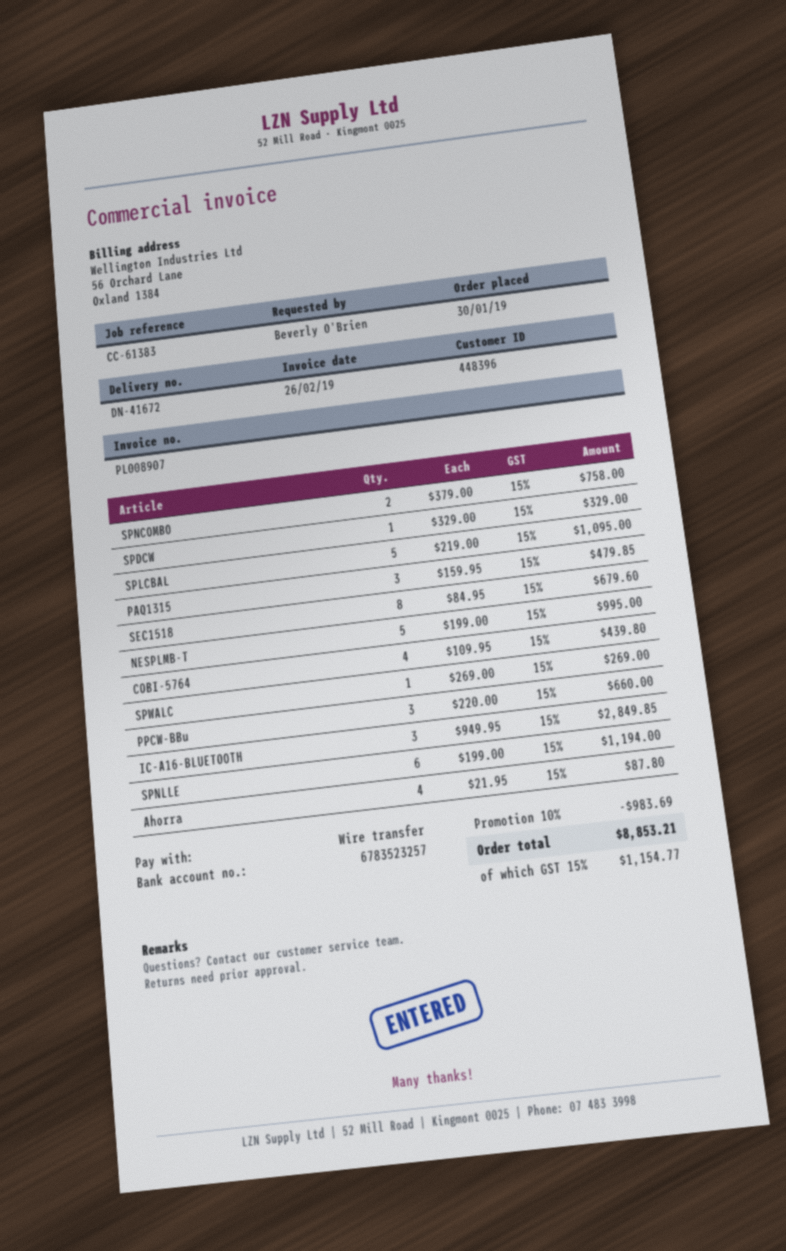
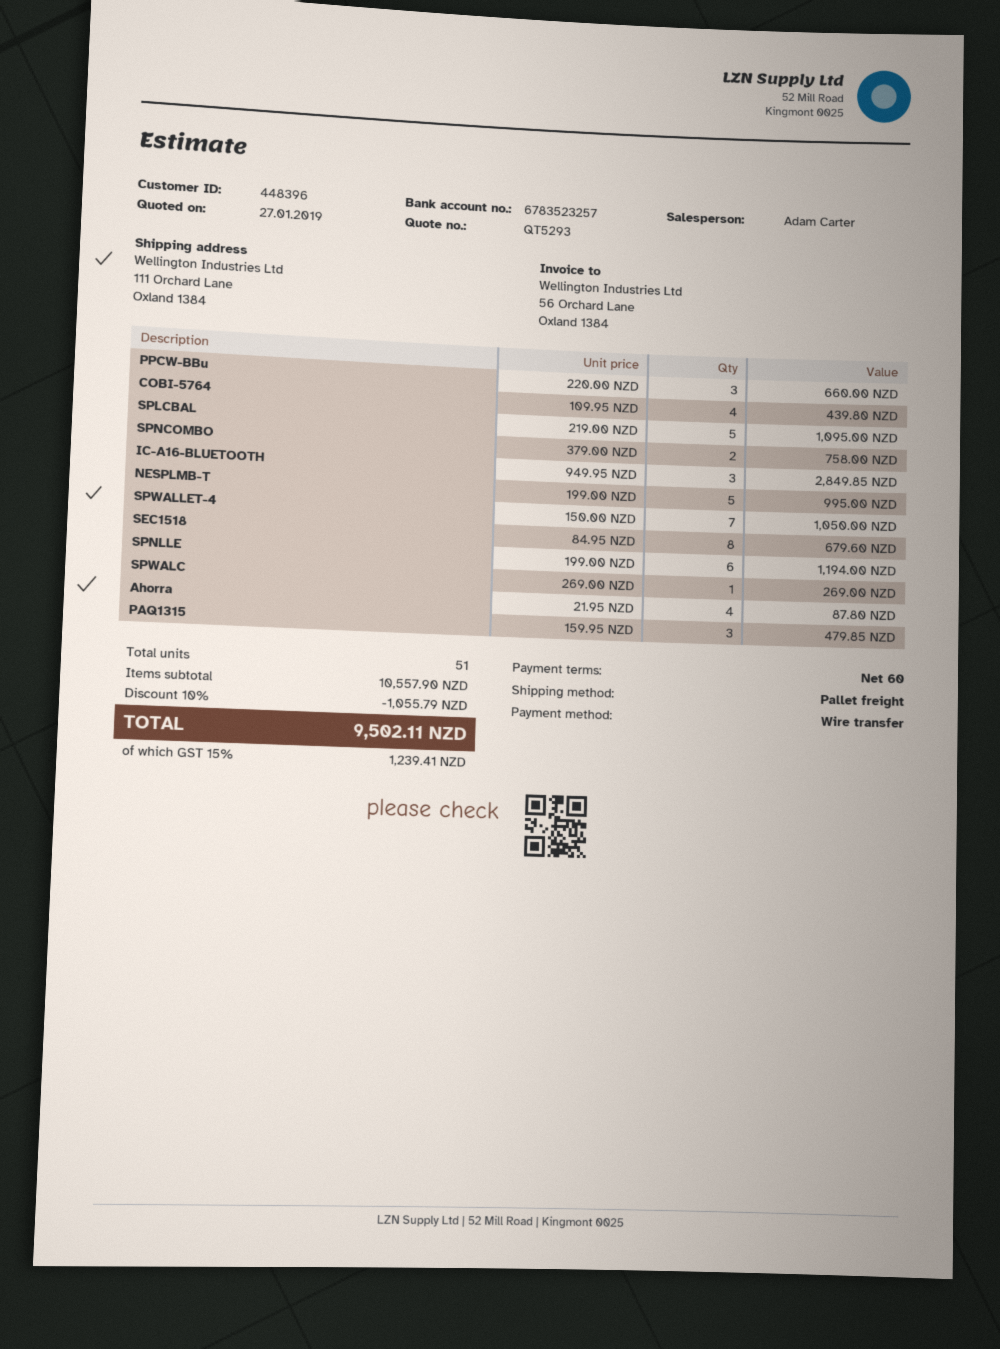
SPDCW: 1 x 329.00 = 329.00 -> none
SPWALLET-4: none -> 7 x 150.00 = 1050.00
discount: 10% = 983.69 -> 10% = 1055.79
tax: 15% = 1154.77 -> 15% = 1239.41
total: 8853.21 -> 9502.11

